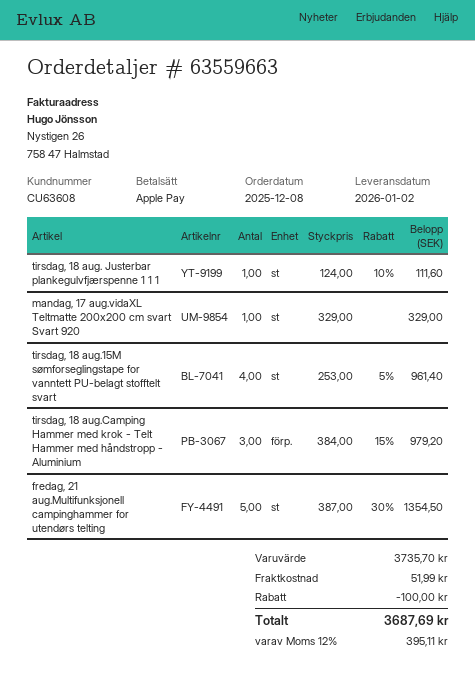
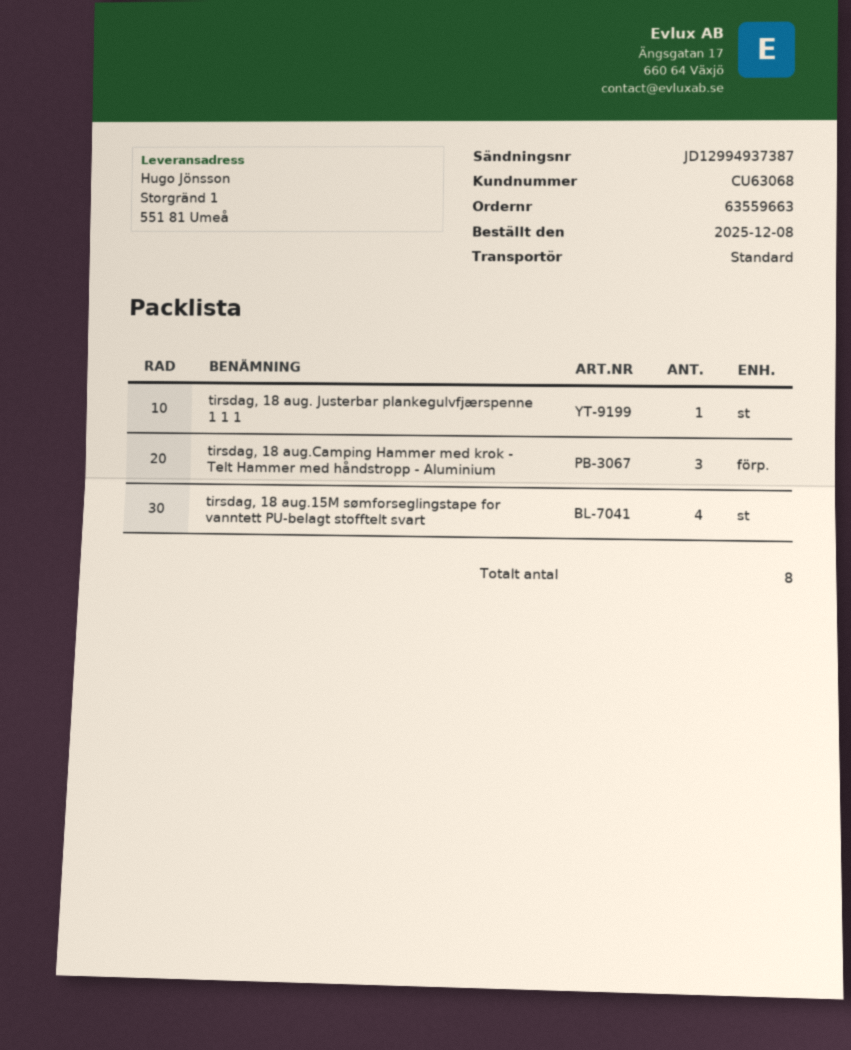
customer number: CU63608 -> CU63068
mandag, 17 aug.vidaXL Teltmatte 200x200 cm svart Svart 920: 1 -> none
fredag, 21 aug.Multifunksjonell campinghammer for utendørs telting: 5 -> none

